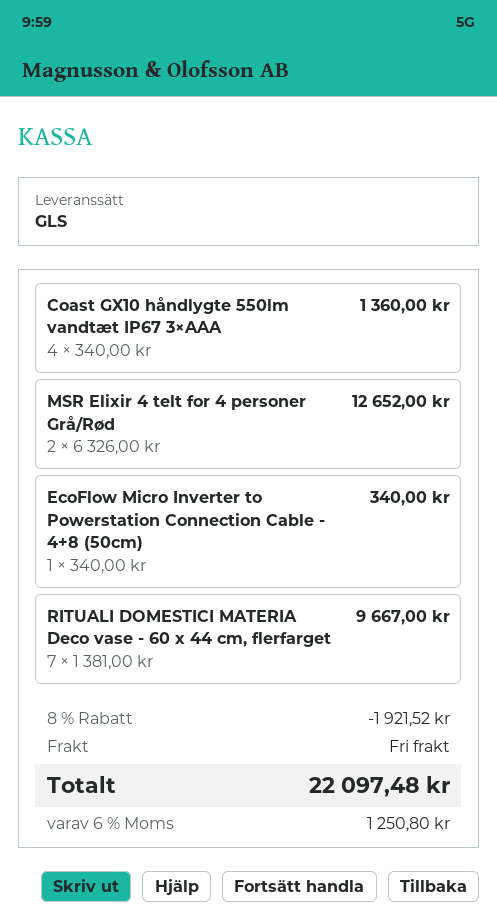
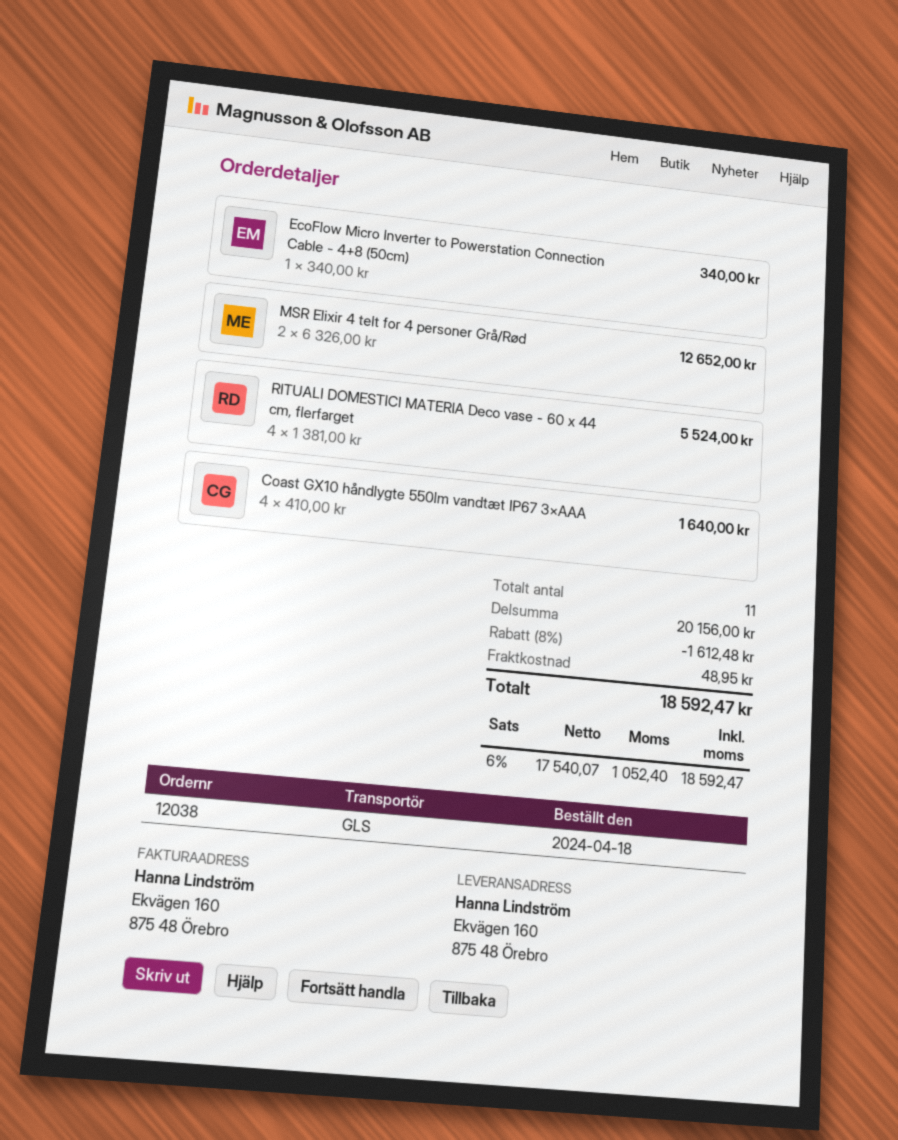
Coast GX10 håndlygte 550lm vandtæt IP67 3×AAA: 4 x 340.00 = 1360.00 -> 4 x 410.00 = 1640.00
RITUALI DOMESTICI MATERIA Deco vase - 60 x 44 cm, flerfarget: 7 x 1381.00 = 9667.00 -> 4 x 1381.00 = 5524.00
discount: 8% = 1921.52 -> 8% = 1612.48
shipping: 0.00 -> 48.95
tax: 6% = 1250.80 -> 6% = 1052.40
total: 22097.48 -> 18592.47

